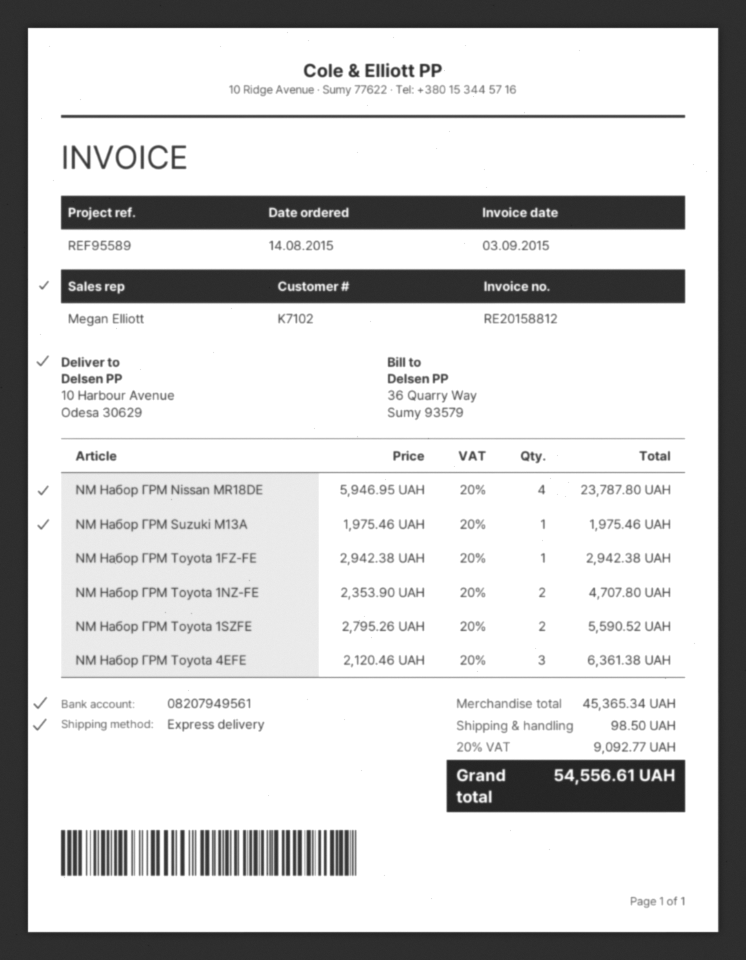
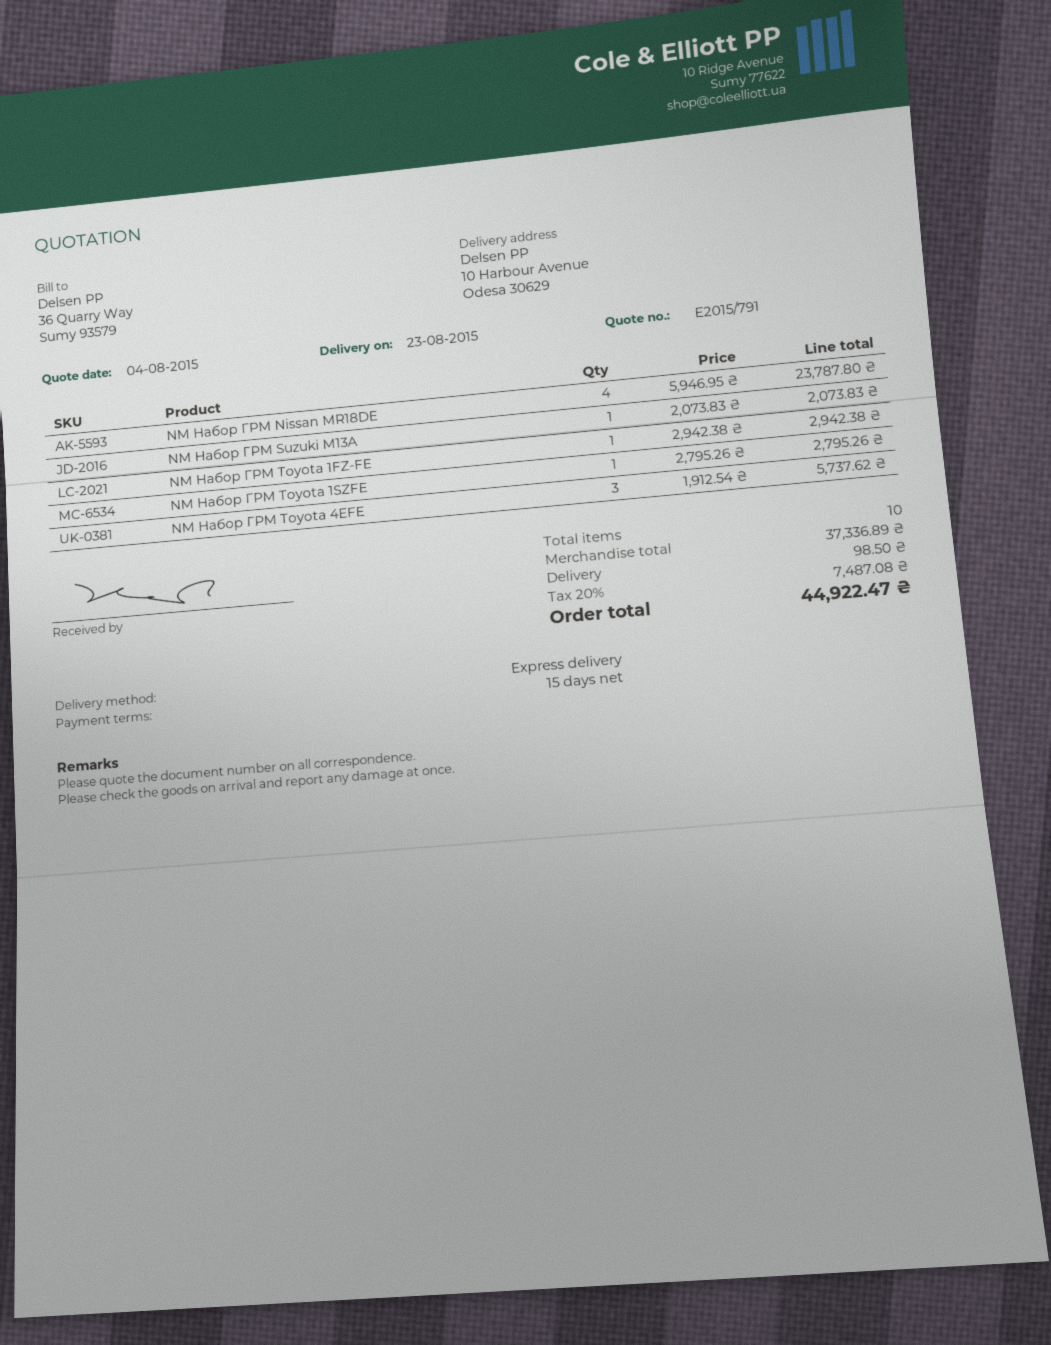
NM Набор ГРМ Suzuki M13A: 1 x 1975.46 = 1975.46 -> 1 x 2073.83 = 2073.83
NM Набор ГРМ Toyota 1NZ-FE: 2 x 2353.90 = 4707.80 -> none
NM Набор ГРМ Toyota 1SZFE: 2 x 2795.26 = 5590.52 -> 1 x 2795.26 = 2795.26
NM Набор ГРМ Toyota 4EFE: 3 x 2120.46 = 6361.38 -> 3 x 1912.54 = 5737.62
subtotal: 45365.34 -> 37336.89
tax: 20% = 9092.77 -> 20% = 7487.08
total: 54556.61 -> 44922.47

